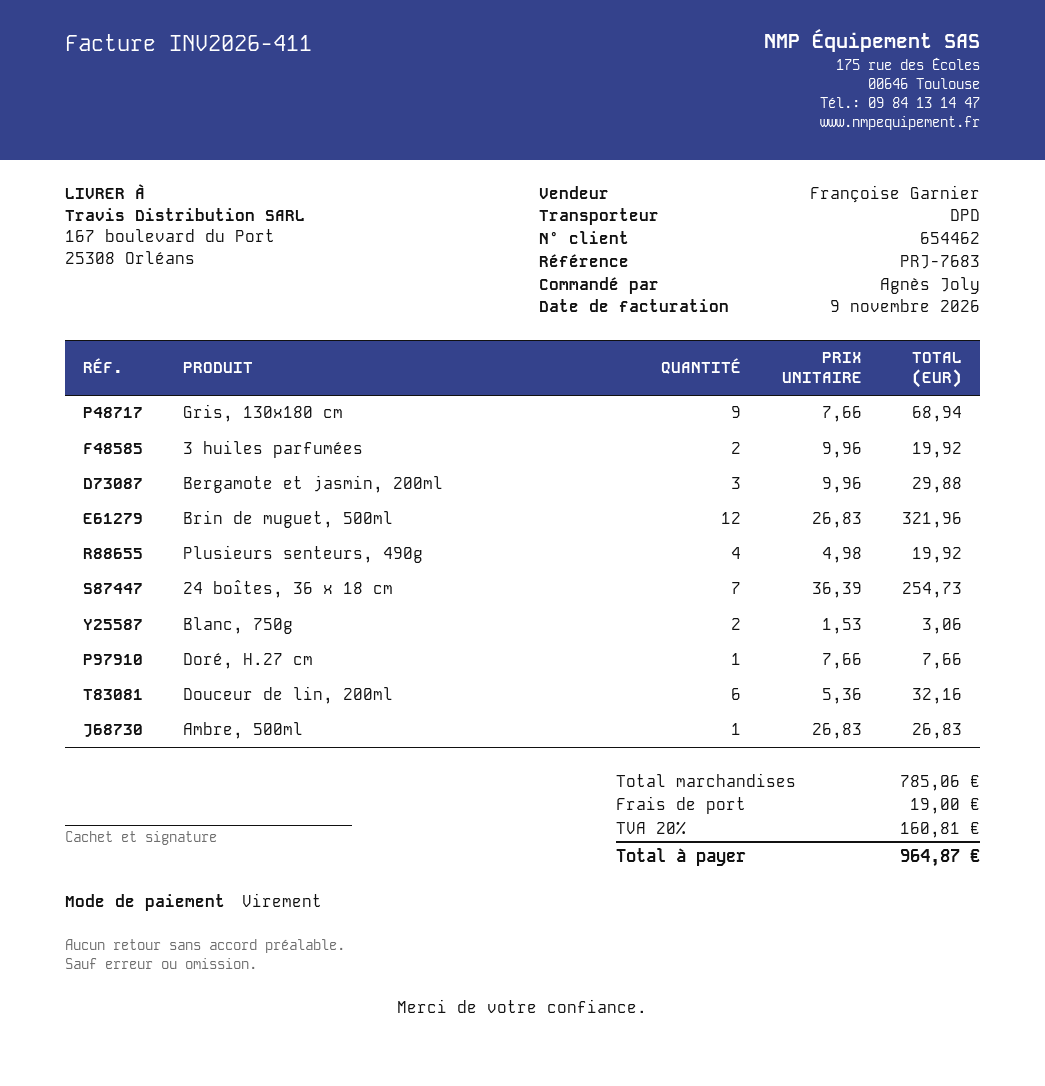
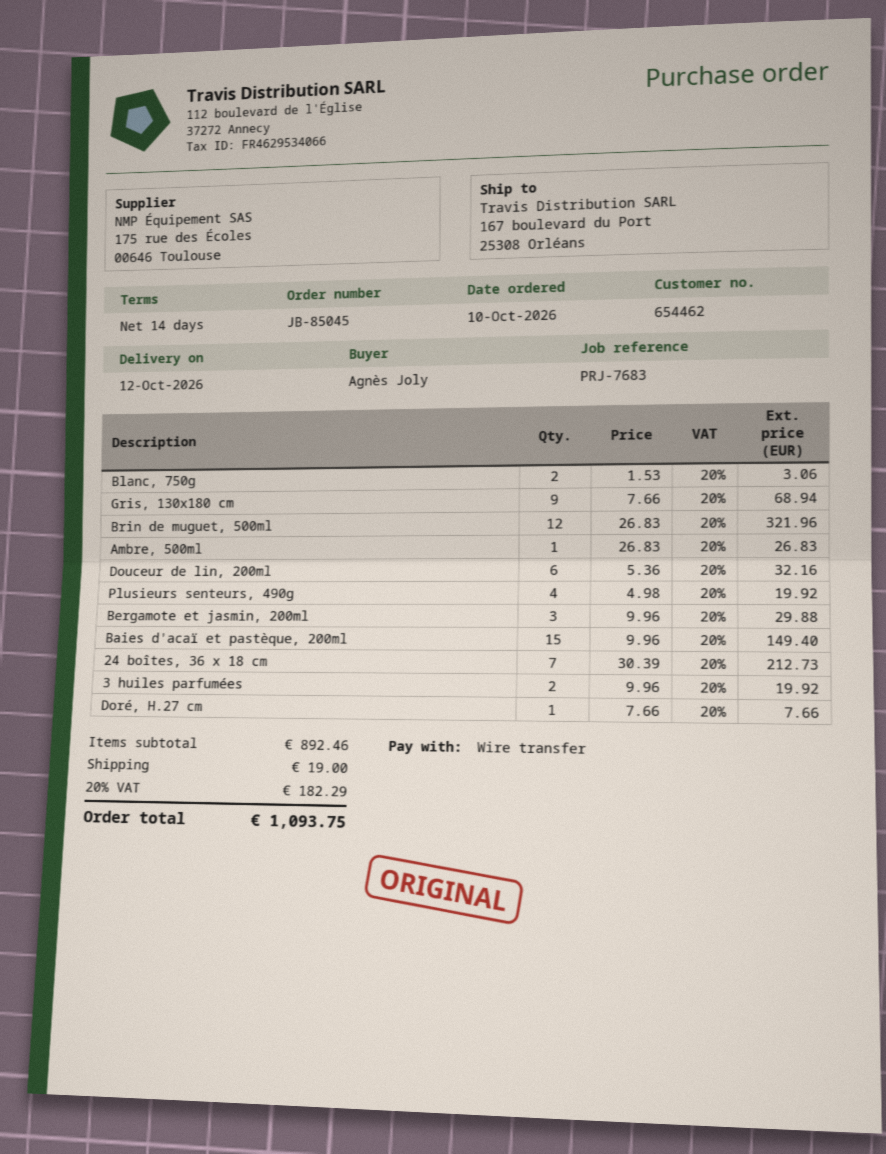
24 boîtes, 36 x 18 cm: 7 x 36.39 = 254.73 -> 7 x 30.39 = 212.73
Baies d'acaï et pastèque, 200ml: none -> 15 x 9.96 = 149.40
subtotal: 785.06 -> 892.46
tax: 20% = 160.81 -> 20% = 182.29
total: 964.87 -> 1093.75

